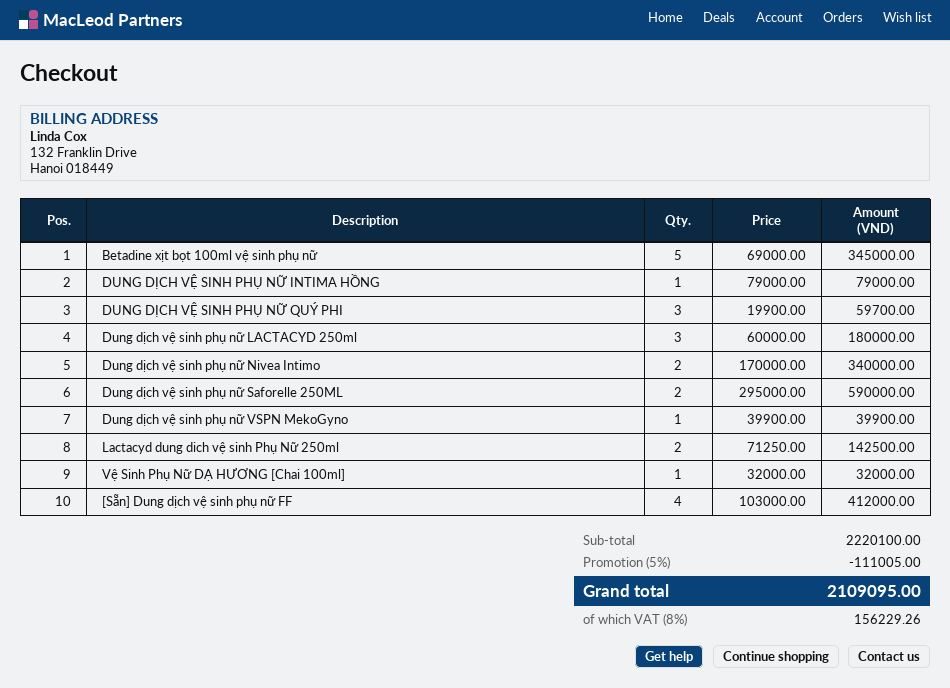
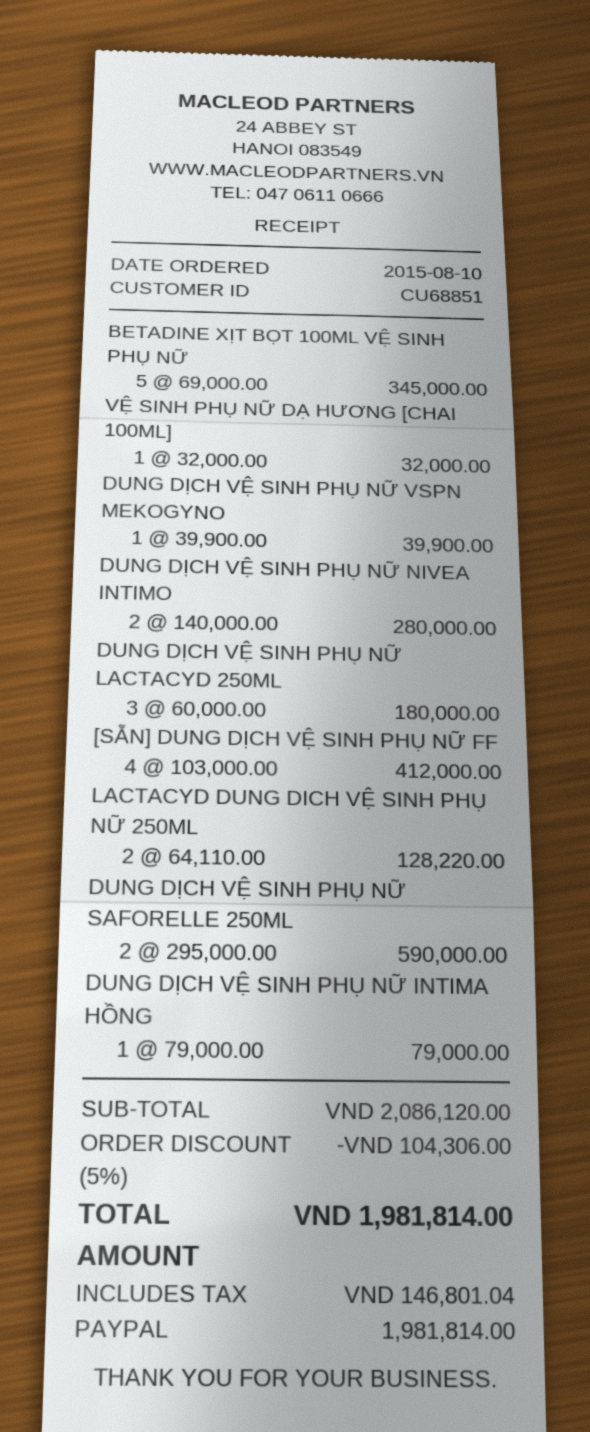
DUNG DỊCH VỆ SINH PHỤ NỮ QUÝ PHI: 3 x 19900.00 = 59700.00 -> none
Dung dịch vệ sinh phụ nữ Nivea Intimo: 2 x 170000.00 = 340000.00 -> 2 x 140000.00 = 280000.00
Lactacyd dung dich vệ sinh Phụ Nữ 250ml: 2 x 71250.00 = 142500.00 -> 2 x 64110.00 = 128220.00
subtotal: 2220100.00 -> 2086120.00
discount: 5% = 111005.00 -> 5% = 104306.00
tax: 156229.26 -> 146801.04
total: 2109095.00 -> 1981814.00

